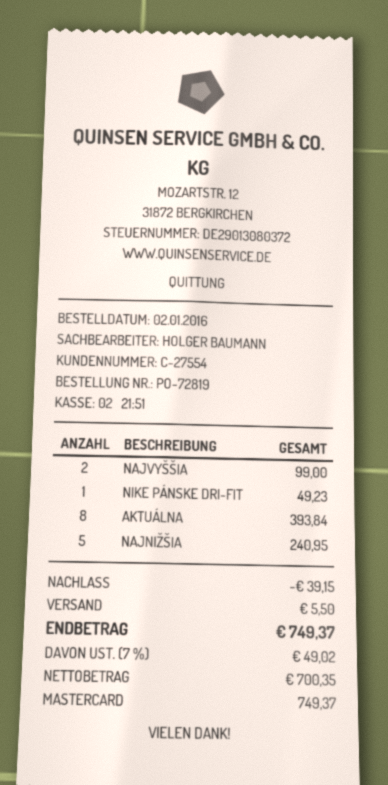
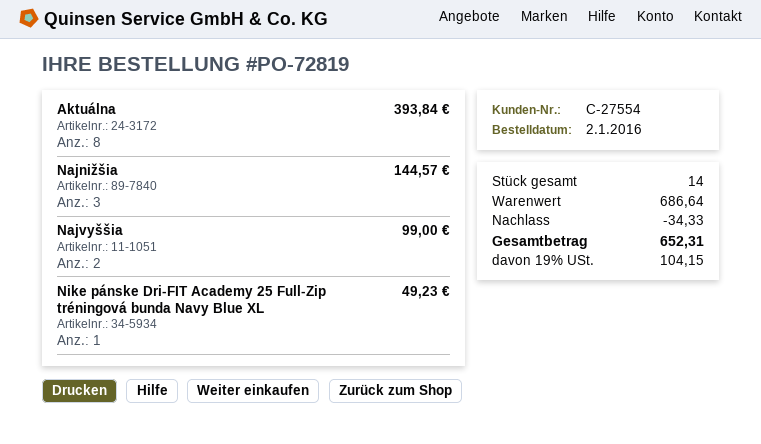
NAJNIŽŠIA: 5 for 240.95 -> 3 for 144.57
discount: 39.15 -> 34.33
shipping: 5.50 -> none
tax: 7% = 49.02 -> 19% = 104.15
total: 749.37 -> 652.31

